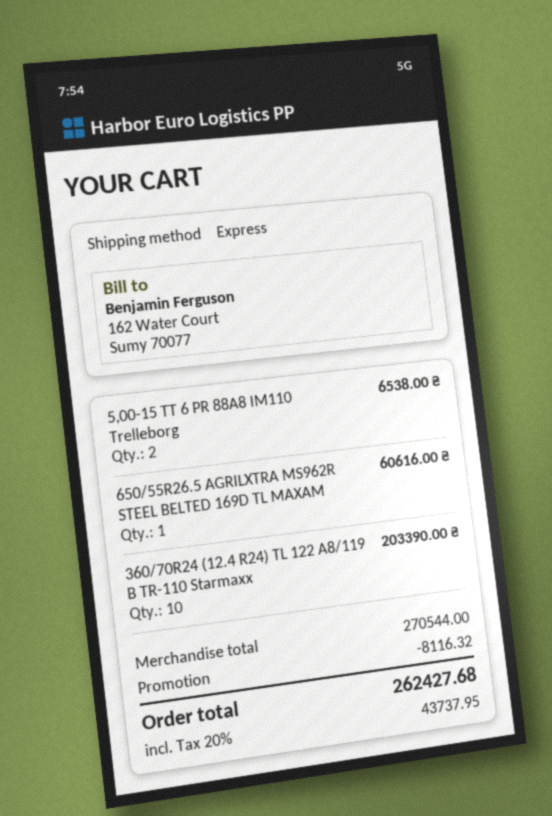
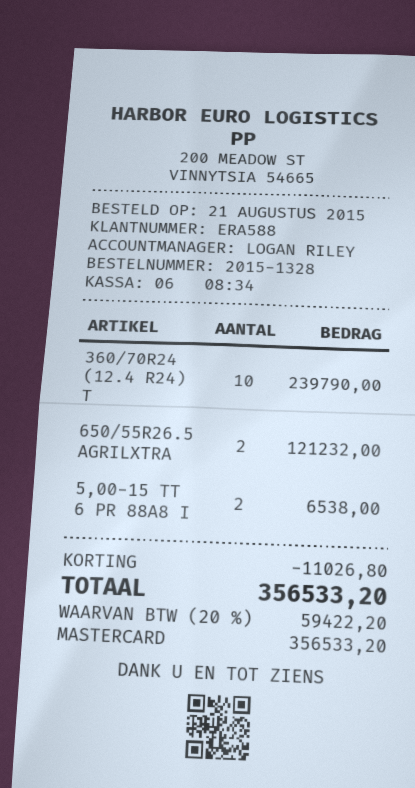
650/55R26.5 AGRILXTRA MS962R STEEL BELTED 169D TL MAXAM: 1 for 60616.00 -> 2 for 121232.00
360/70R24 (12.4 R24) TL 122 A8/119 B TR-110 Starmaxx: 10 for 203390.00 -> 10 for 239790.00
discount: 8116.32 -> 11026.80
tax: 20% = 43737.95 -> 20% = 59422.20
total: 262427.68 -> 356533.20

